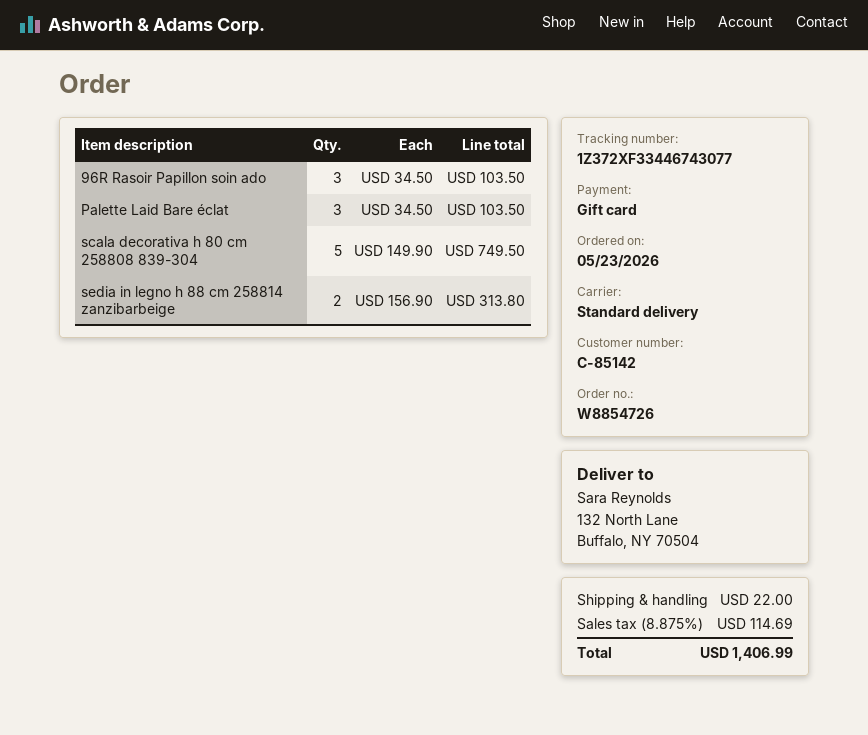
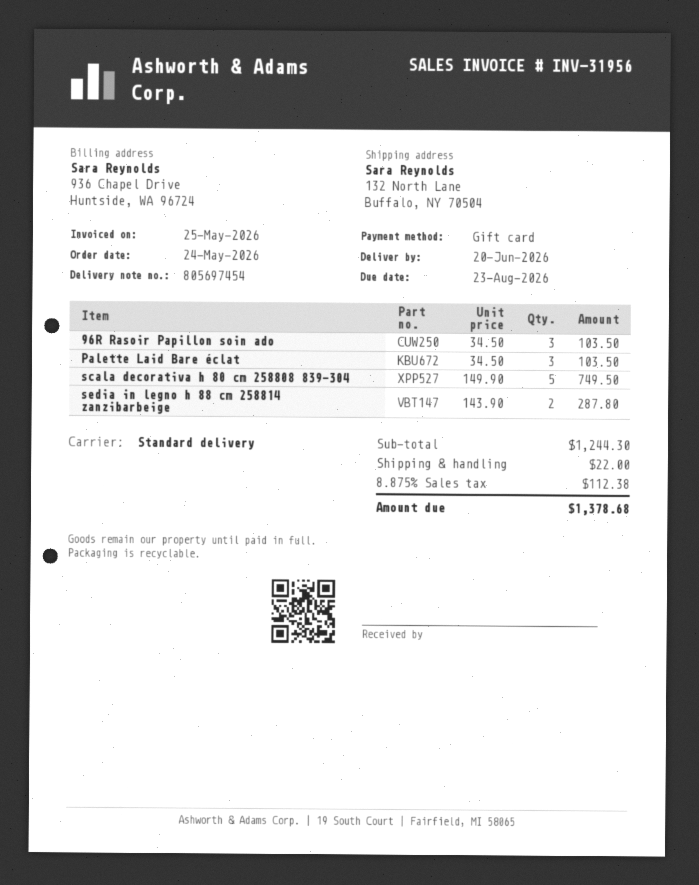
order date: 2026-05-23 -> 2026-05-24
sedia in legno h 88 cm 258814 zanzibarbeige: 2 x 156.90 = 313.80 -> 2 x 143.90 = 287.80
tax: 8.875% = 114.69 -> 8.875% = 112.38
total: 1406.99 -> 1378.68

